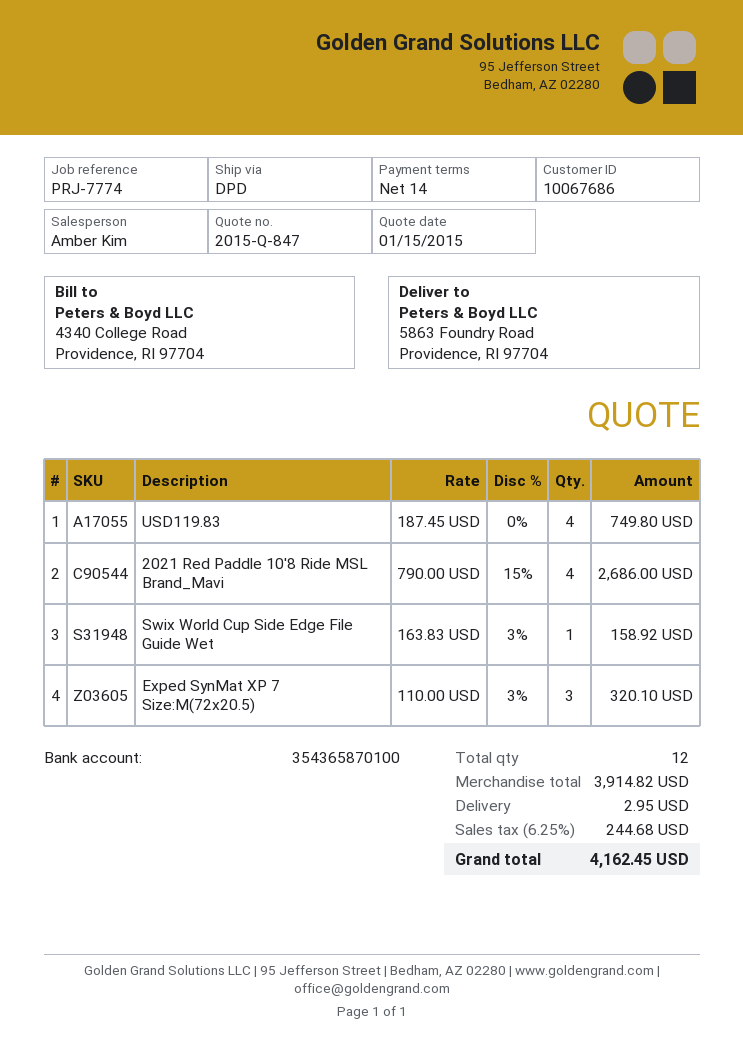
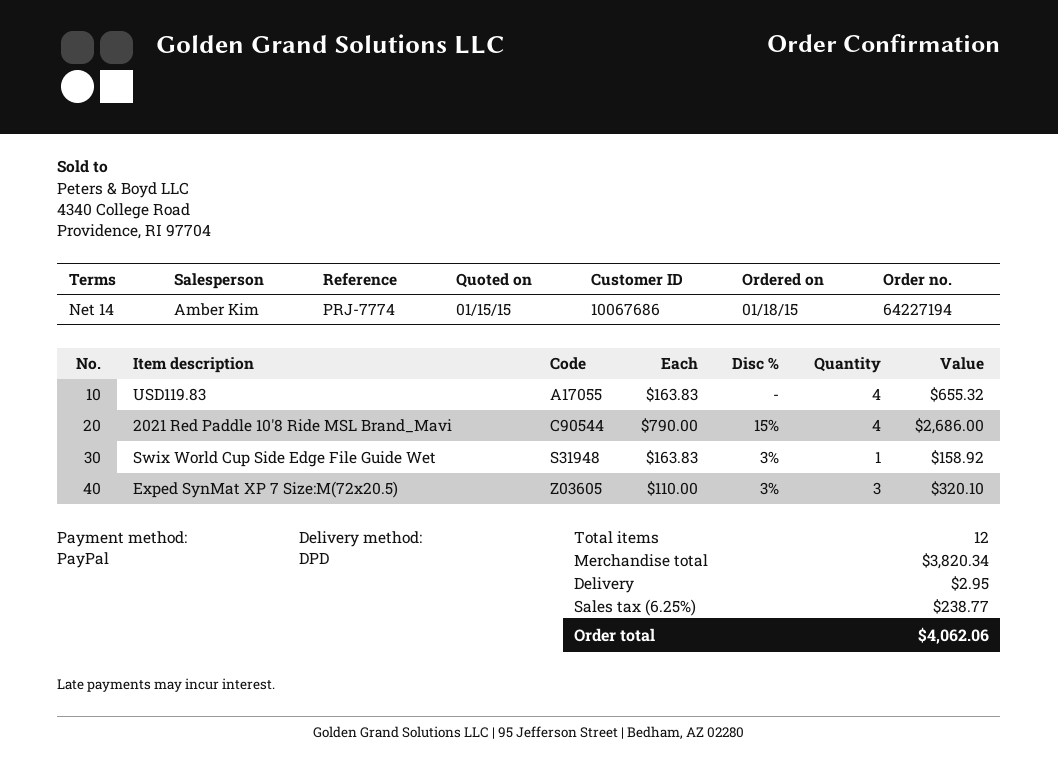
USD119.83: 4 x 187.45 = 749.80 -> 4 x 163.83 = 655.32
subtotal: 3914.82 -> 3820.34
tax: 6.25% = 244.68 -> 6.25% = 238.77
total: 4162.45 -> 4062.06

